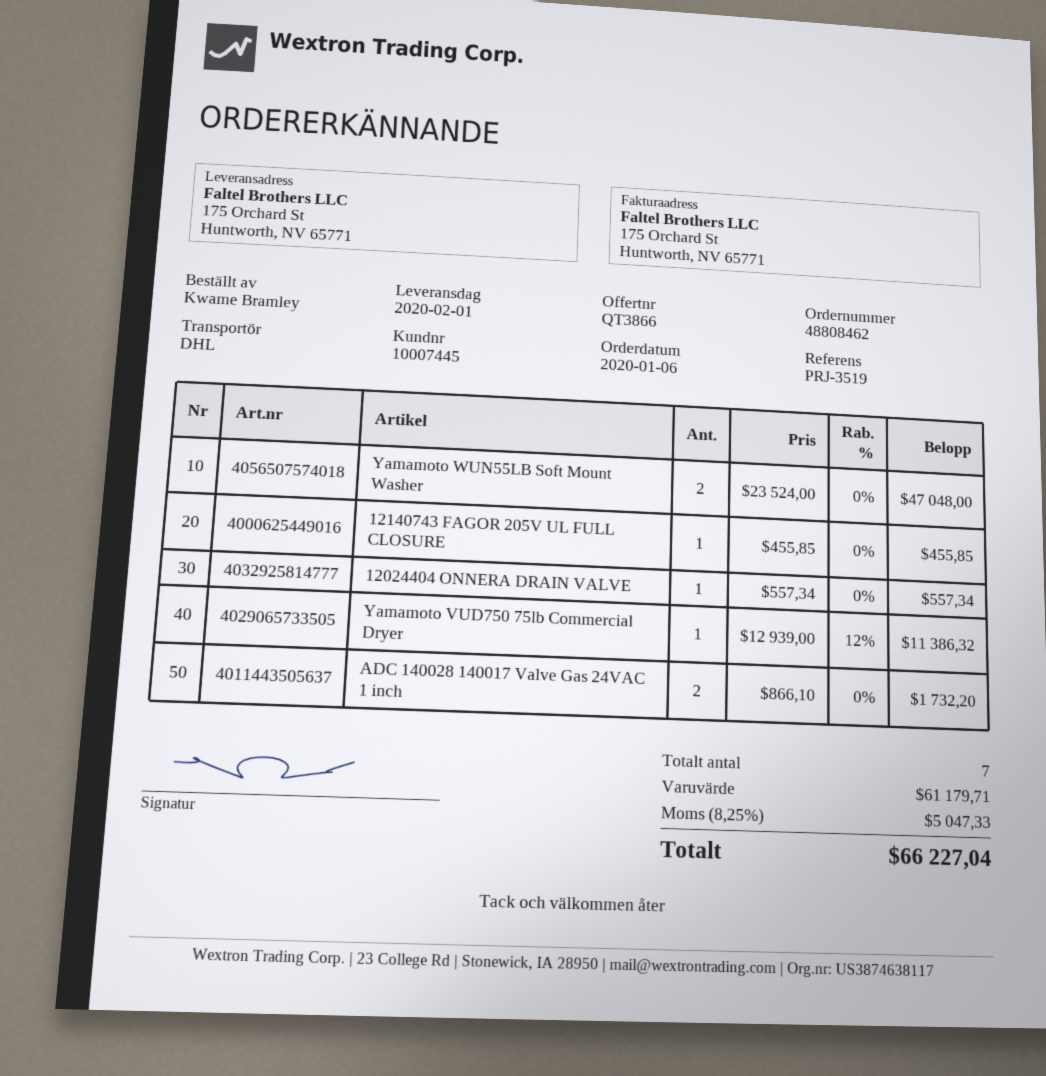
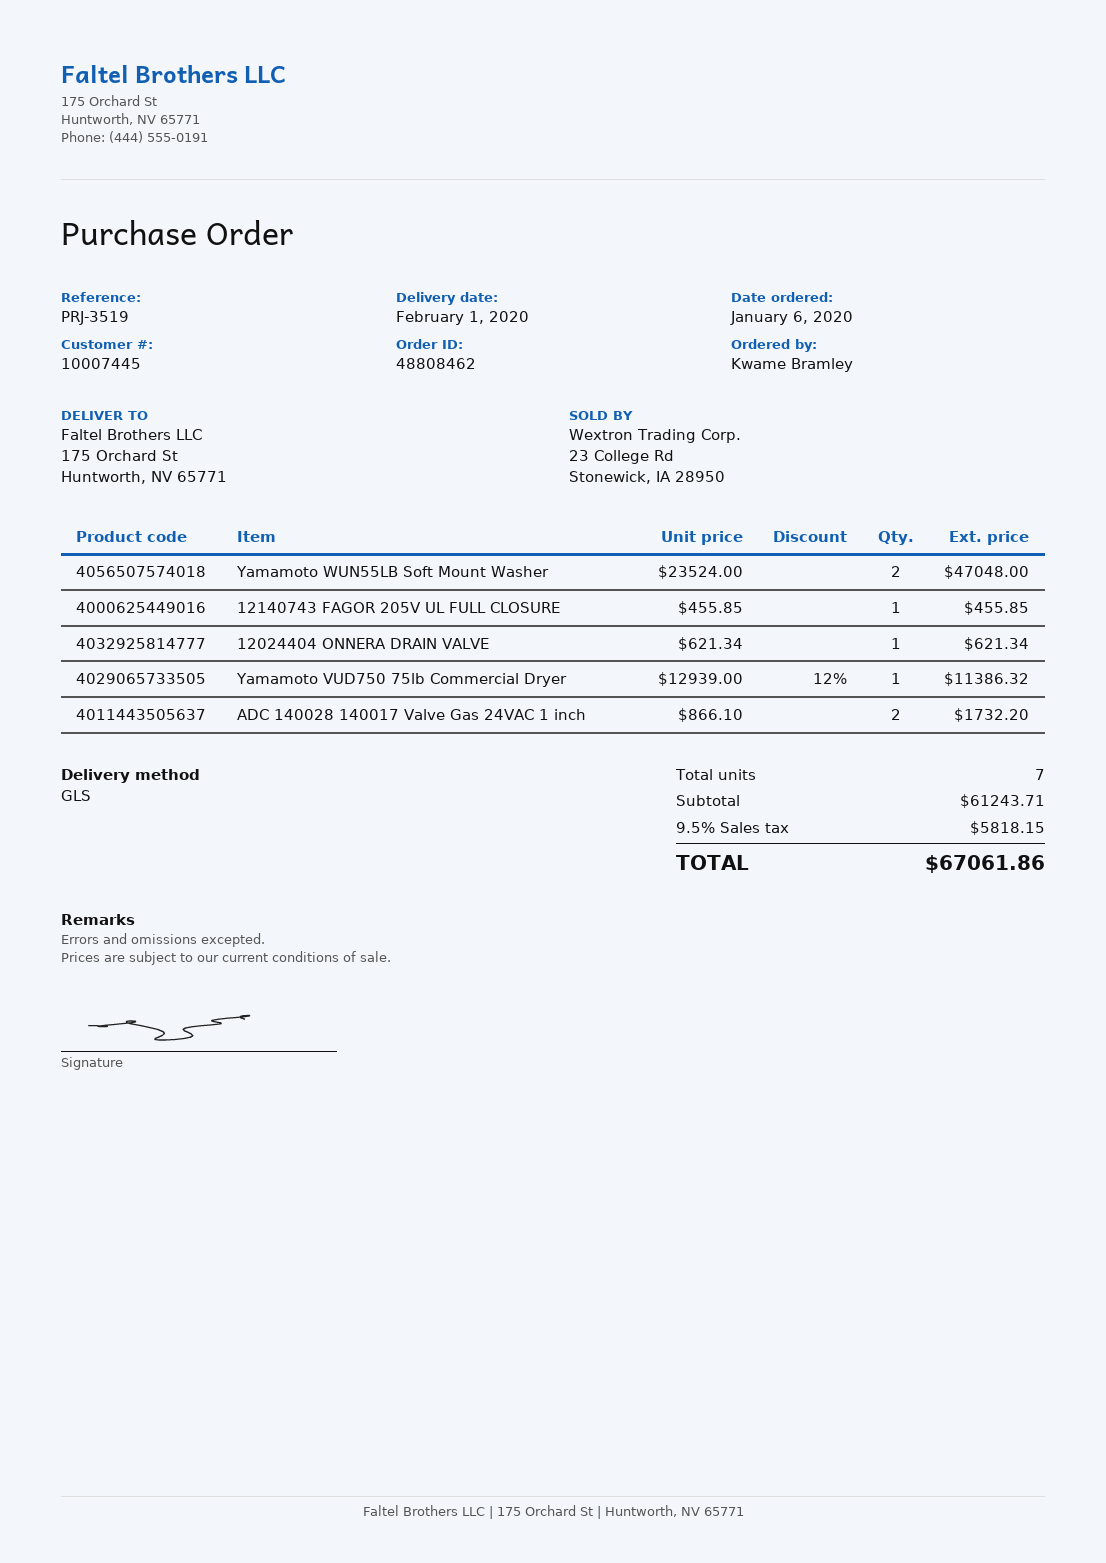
shipping method: DHL -> GLS
12024404 ONNERA DRAIN VALVE: 1 x 557.34 = 557.34 -> 1 x 621.34 = 621.34
subtotal: 61179.71 -> 61243.71
tax: 8.25% = 5047.33 -> 9.5% = 5818.15
total: 66227.04 -> 67061.86

